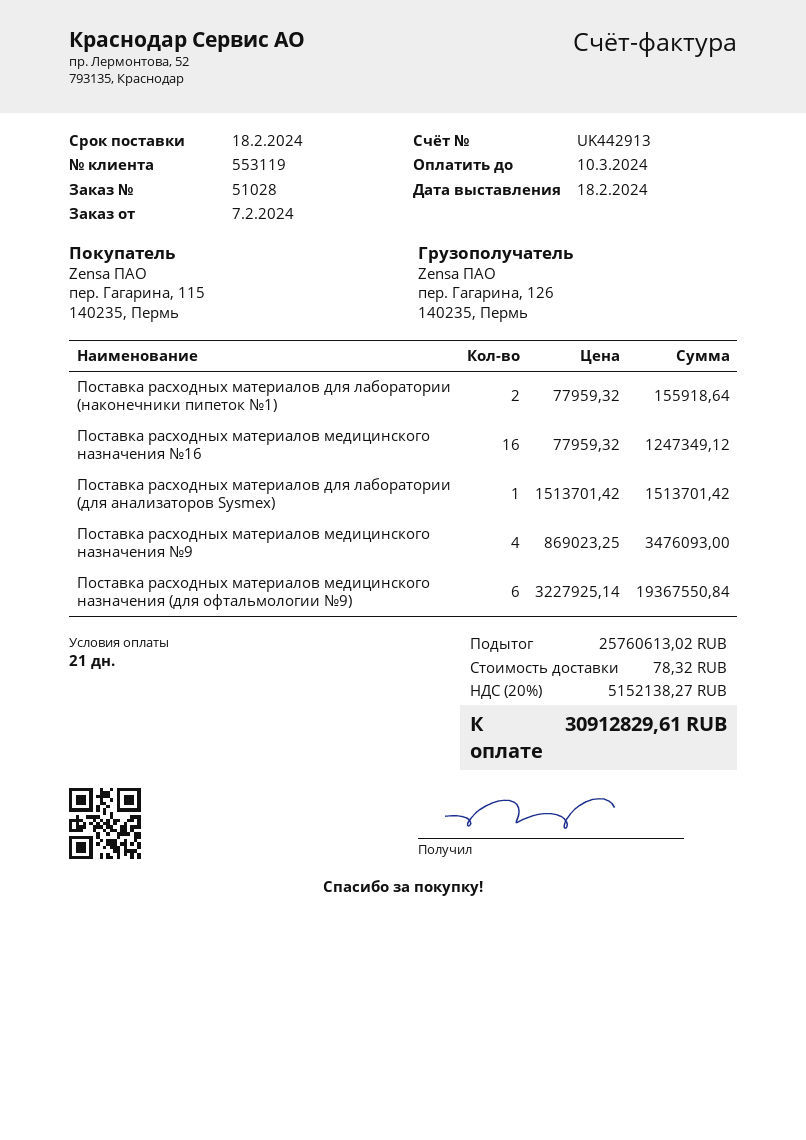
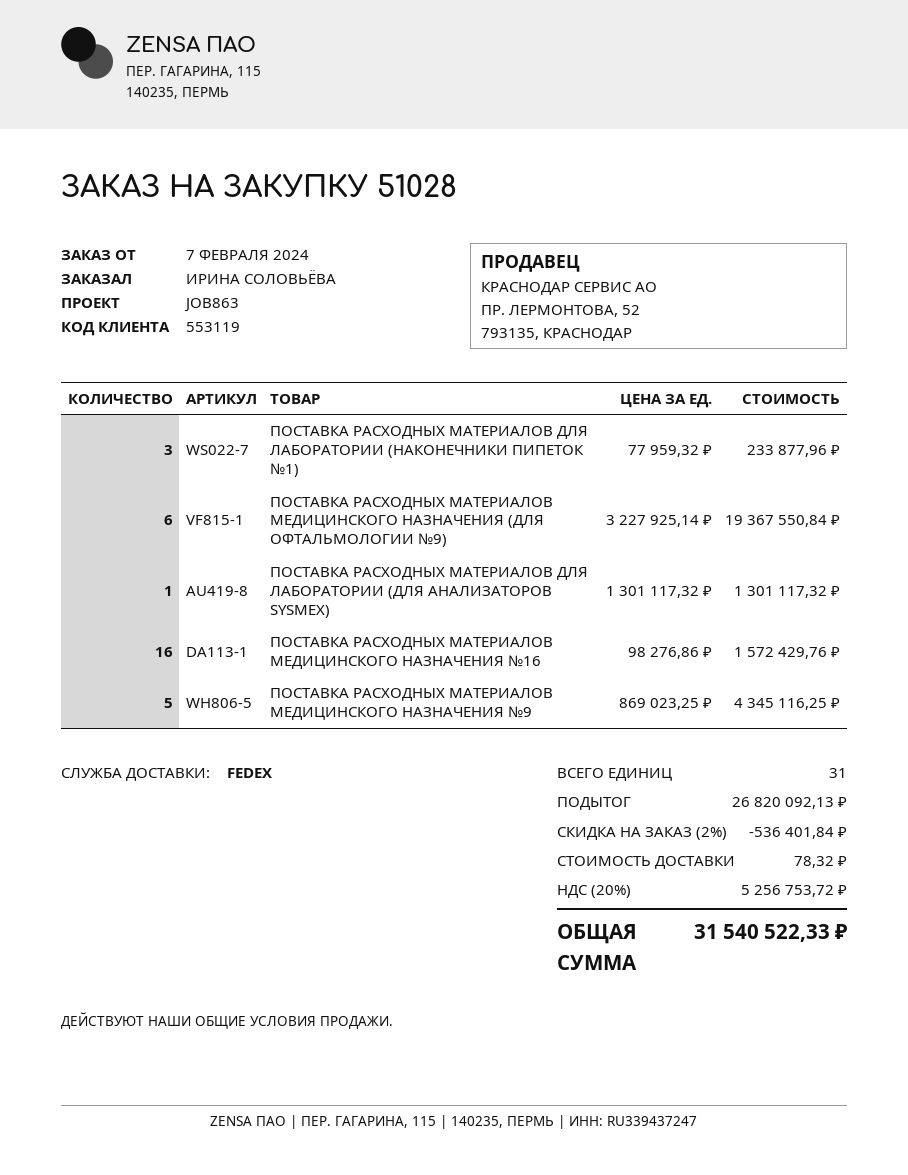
Поставка расходных материалов для лаборатории (наконечники пипеток №1): 2 x 77959.32 = 155918.64 -> 3 x 77959.32 = 233877.96
Поставка расходных материалов медицинского назначения №16: 16 x 77959.32 = 1247349.12 -> 16 x 98276.86 = 1572429.76
Поставка расходных материалов для лаборатории (для анализаторов Sysmex): 1 x 1513701.42 = 1513701.42 -> 1 x 1301117.32 = 1301117.32
Поставка расходных материалов медицинского назначения №9: 4 x 869023.25 = 3476093.00 -> 5 x 869023.25 = 4345116.25
subtotal: 25760613.02 -> 26820092.13
discount: none -> 2% = 536401.84
tax: 20% = 5152138.27 -> 20% = 5256753.72
total: 30912829.61 -> 31540522.33

